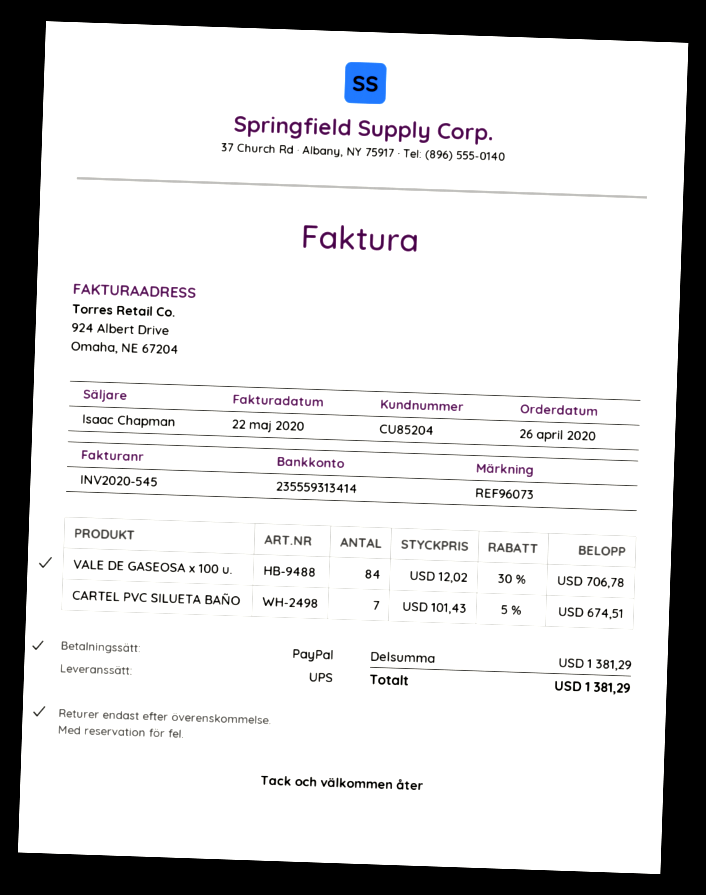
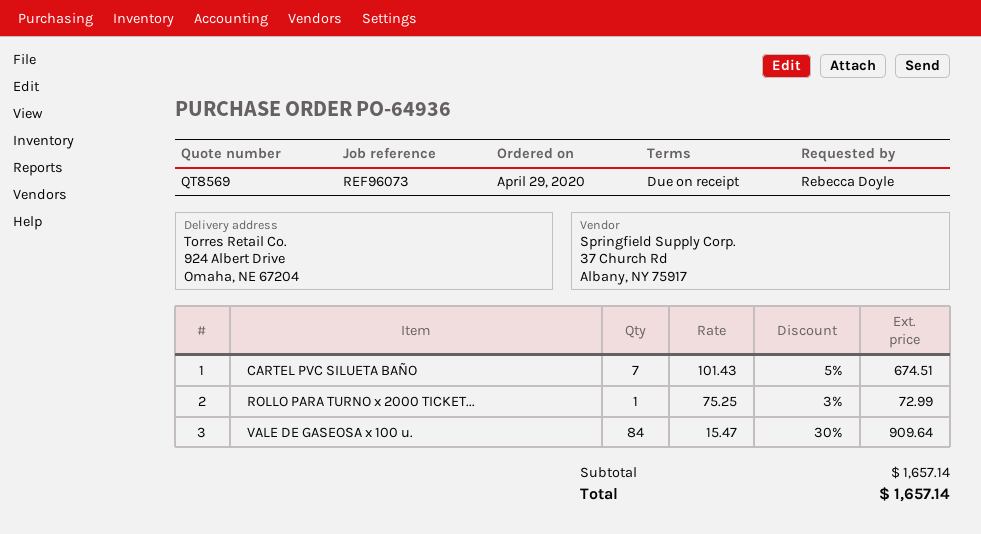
order date: 2020-04-26 -> 2020-04-29
VALE DE GASEOSA x 100 u.: 84 x 12.02 - 30% = 706.78 -> 84 x 15.47 - 30% = 909.64
ROLLO PARA TURNO x 2000 TICKET...: none -> 1 x 75.25 - 3% = 72.99
subtotal: 1381.29 -> 1657.14
total: 1381.29 -> 1657.14

